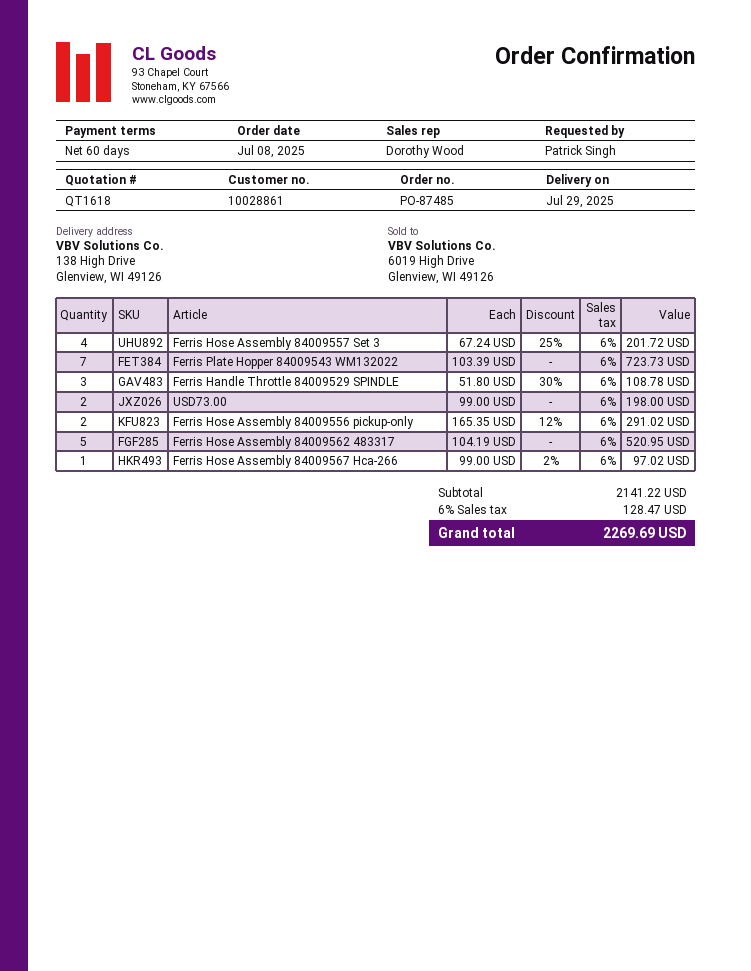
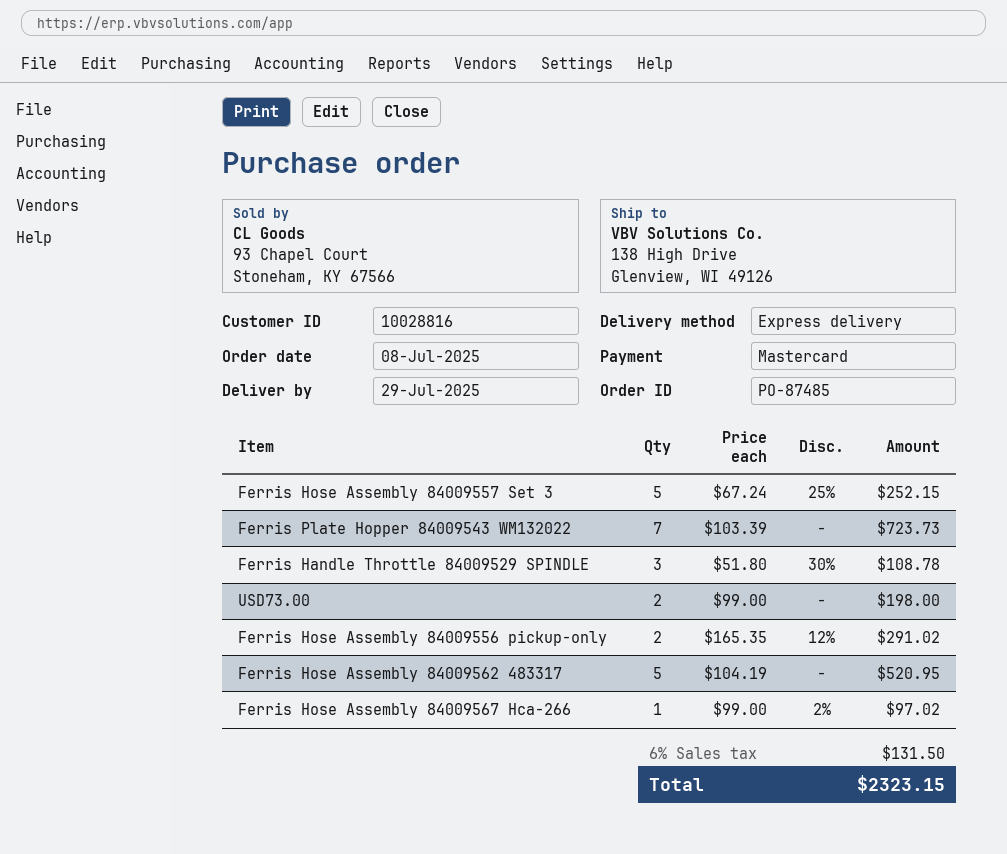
customer number: 10028861 -> 10028816
Ferris Hose Assembly 84009557 Set 3: 4 x 67.24 - 25% = 201.72 -> 5 x 67.24 - 25% = 252.15
tax: 6% = 128.47 -> 6% = 131.50
total: 2269.69 -> 2323.15

